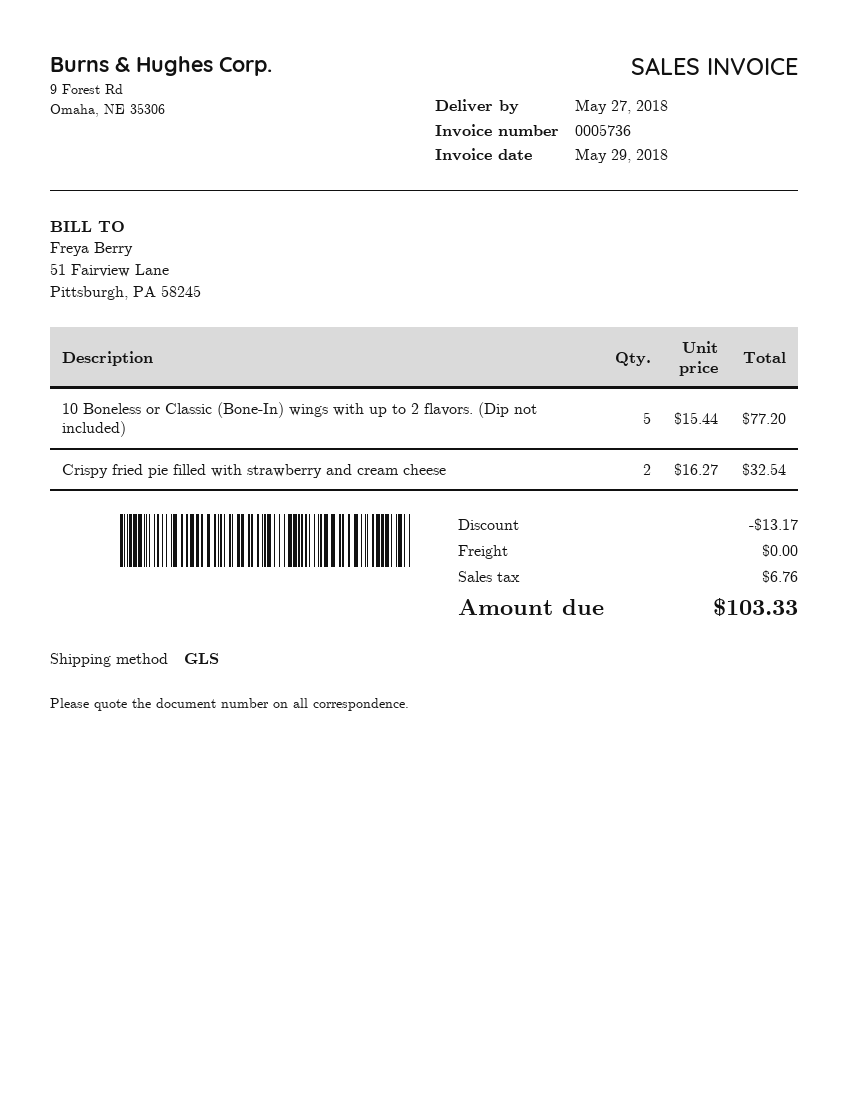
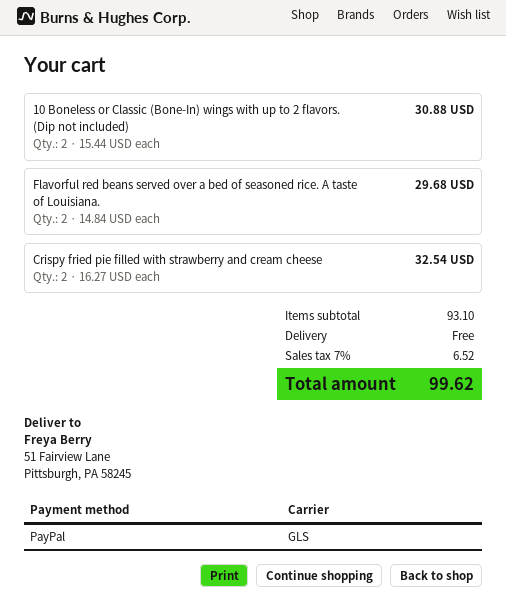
10 Boneless or Classic (Bone-In) wings with up to 2 flavors. (Dip not included): 5 x 15.44 = 77.20 -> 2 x 15.44 = 30.88
Flavorful red beans served over a bed of seasoned rice. A taste of Louisiana.: none -> 2 x 14.84 = 29.68
discount: 13.17 -> none
tax: 6.76 -> 6.52
total: 103.33 -> 99.62

